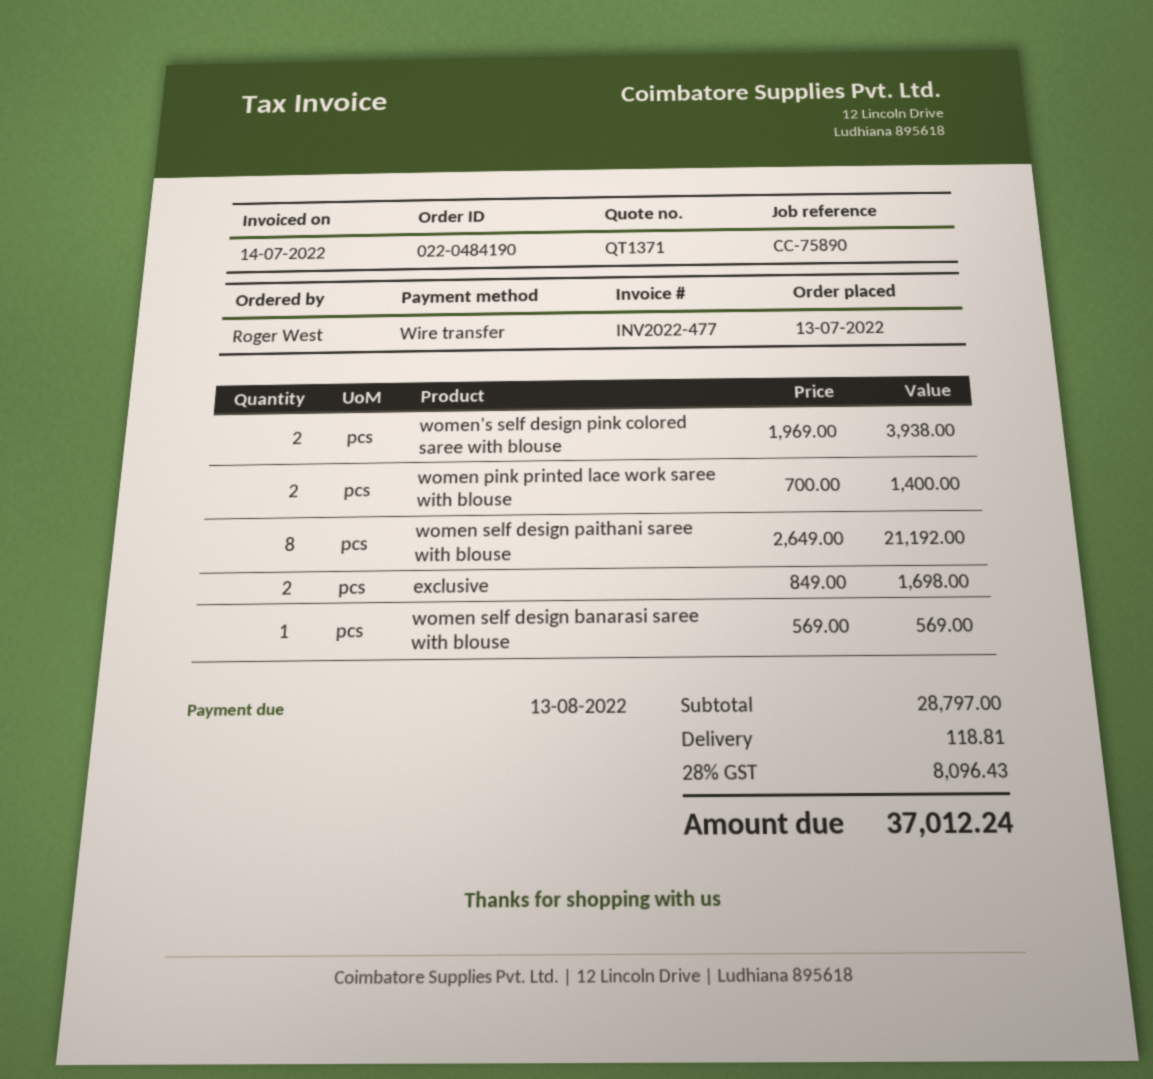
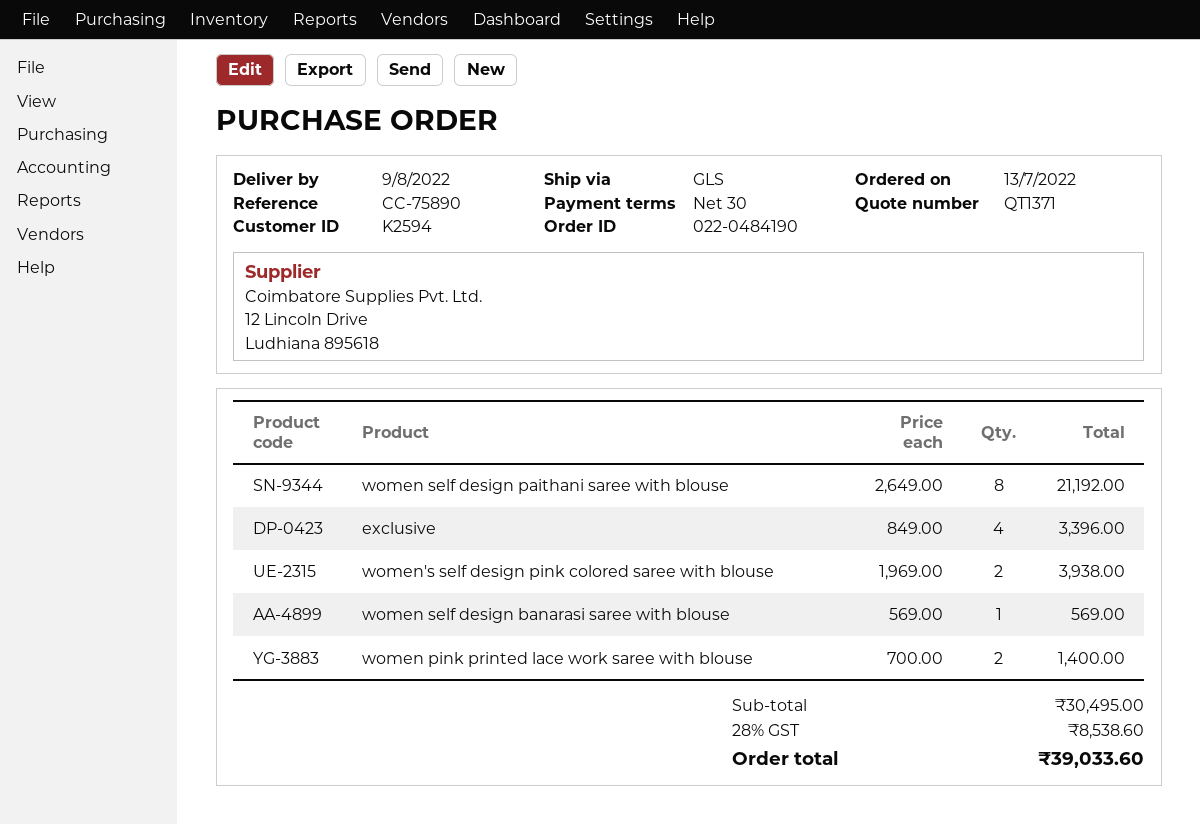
exclusive: 2 x 849.00 = 1698.00 -> 4 x 849.00 = 3396.00
subtotal: 28797.00 -> 30495.00
shipping: 118.81 -> none
tax: 28% = 8096.43 -> 28% = 8538.60
total: 37012.24 -> 39033.60

